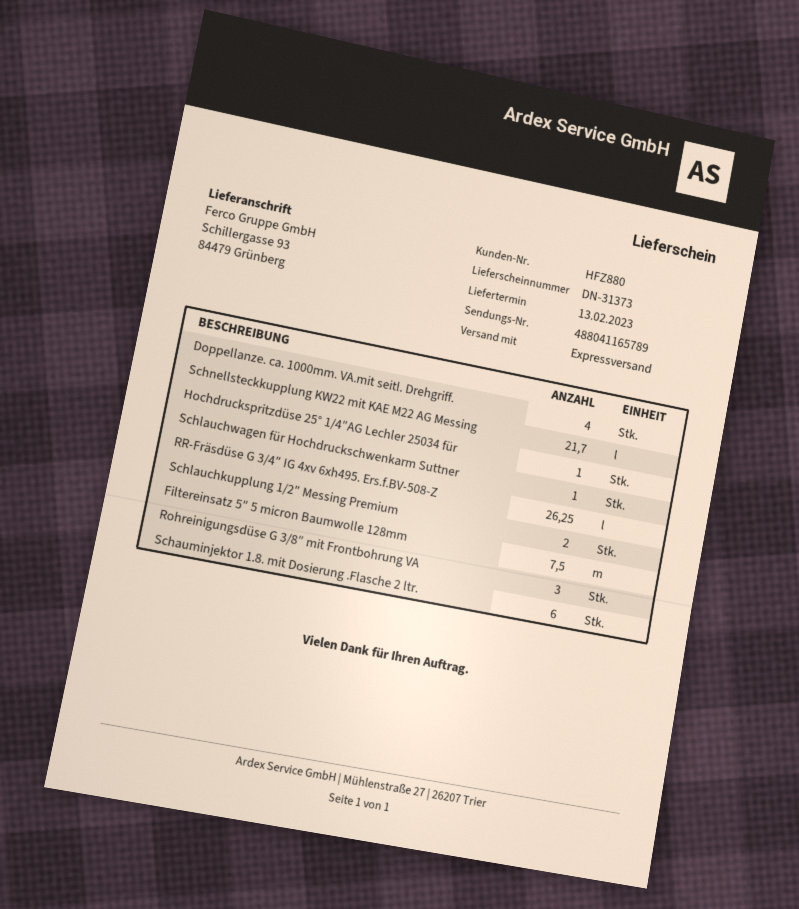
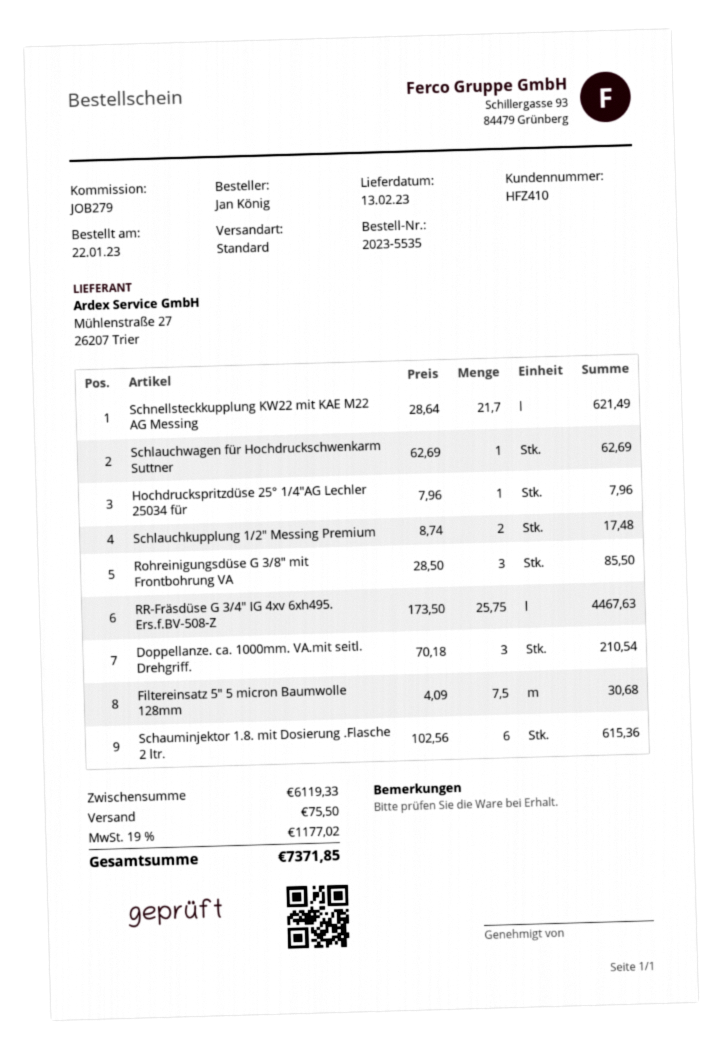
customer number: HFZ880 -> HFZ410
shipping method: express -> standard
Doppellanze. ca. 1000mm. VA.mit seitl. Drehgriff.: 4 -> 3
RR-Fräsdüse G 3/4″ IG 4xv 6xh495. Ers.f.BV-508-Z: 26.25 -> 25.75

